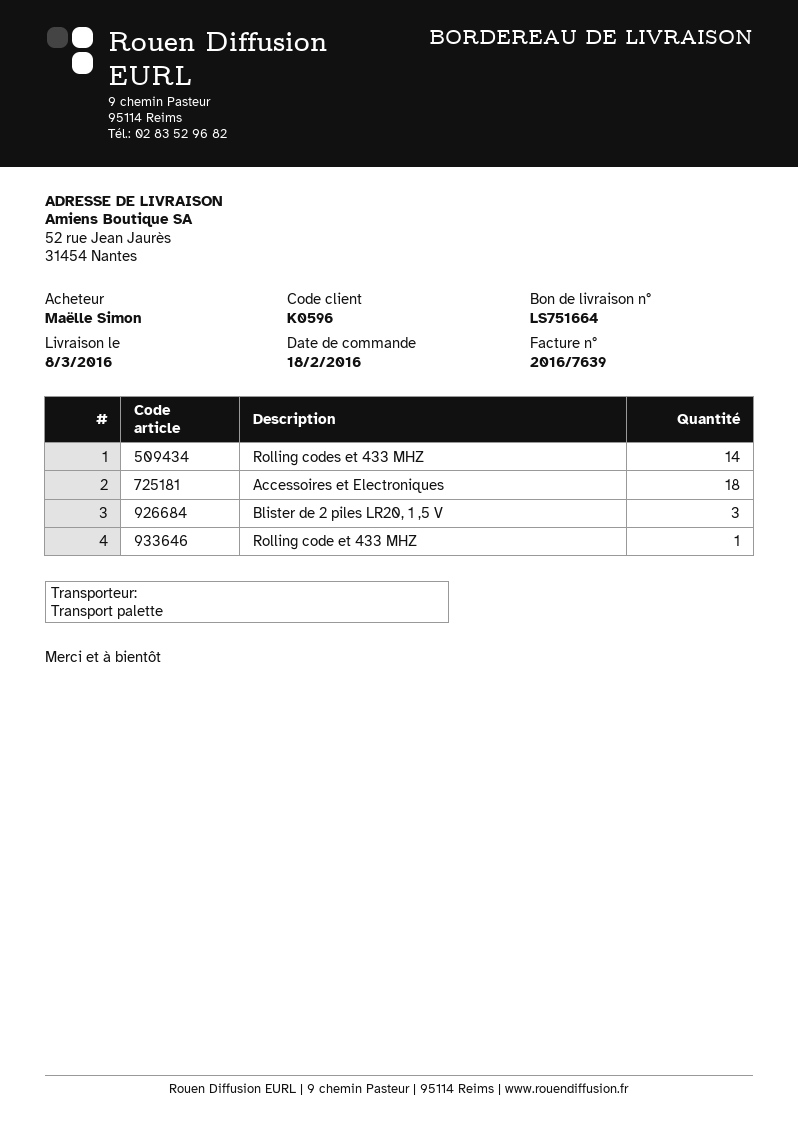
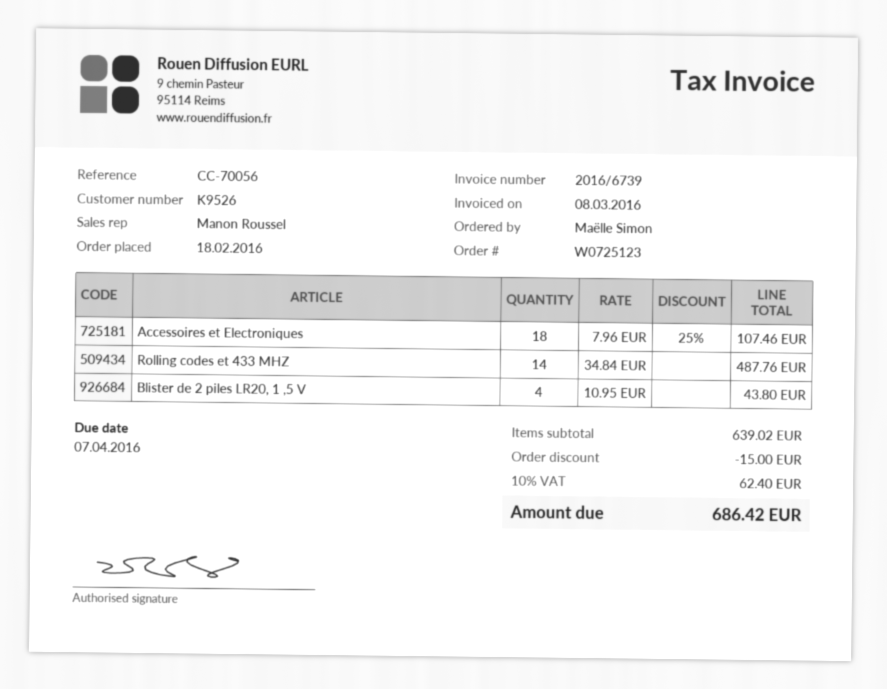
invoice number: 2016/7639 -> 2016/6739
customer number: K0596 -> K9526
Blister de 2 piles LR20, 1 ,5 V: 3 -> 4
Rolling code et 433 MHZ: 1 -> none

